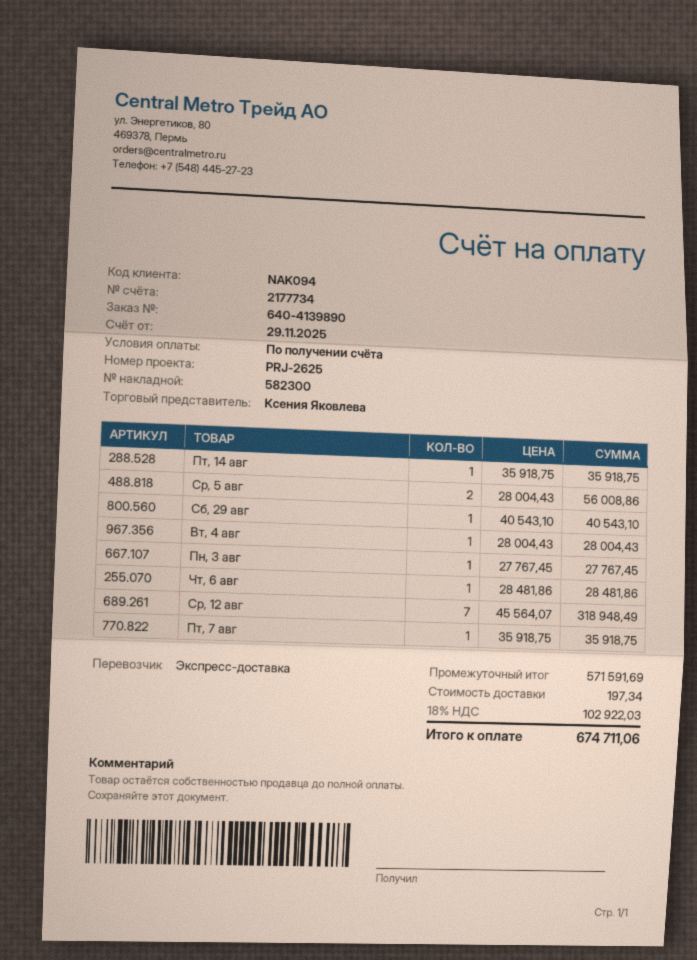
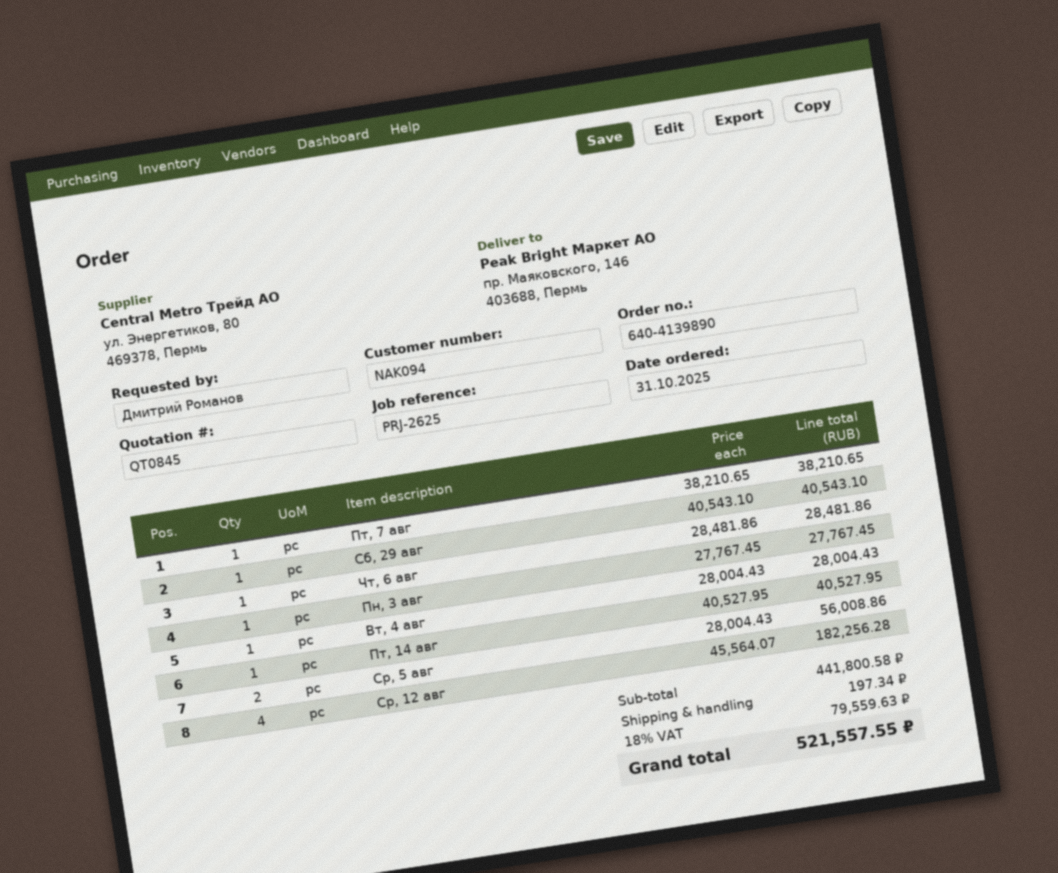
Пт, 14 авг: 1 x 35918.75 = 35918.75 -> 1 x 40527.95 = 40527.95
Ср, 12 авг: 7 x 45564.07 = 318948.49 -> 4 x 45564.07 = 182256.28
Пт, 7 авг: 1 x 35918.75 = 35918.75 -> 1 x 38210.65 = 38210.65
subtotal: 571591.69 -> 441800.58
tax: 18% = 102922.03 -> 18% = 79559.63
total: 674711.06 -> 521557.55

